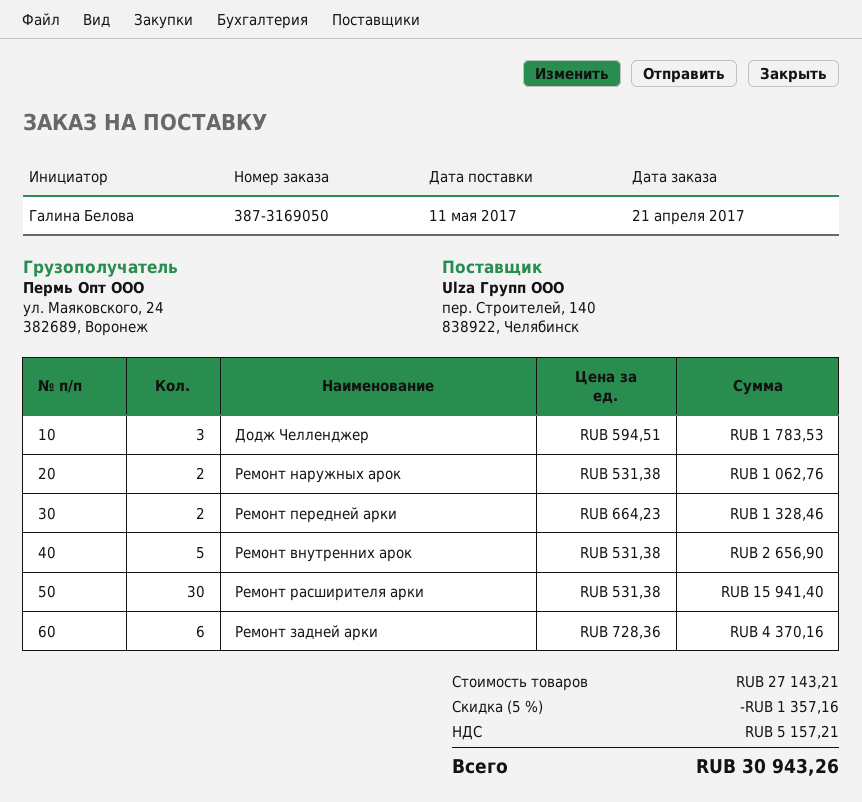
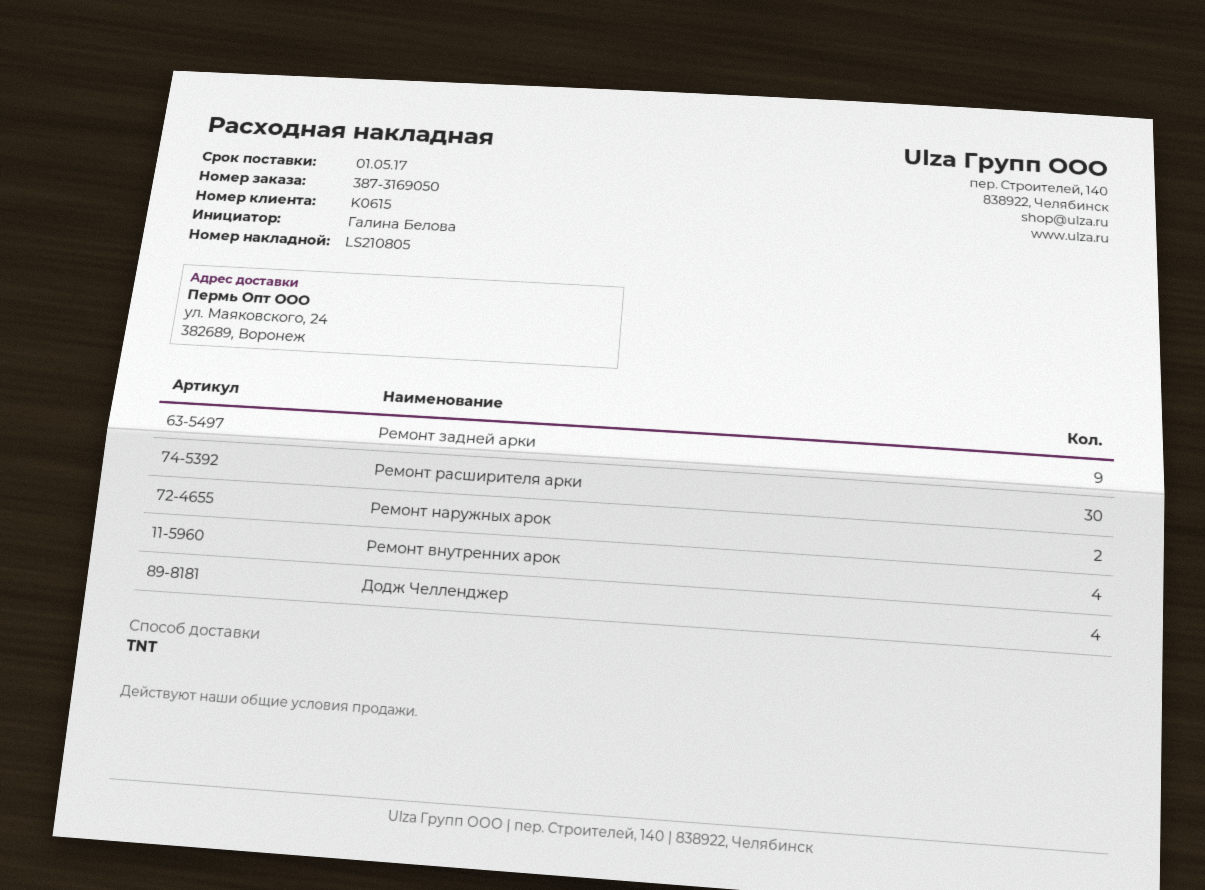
delivery date: 2017-05-11 -> 2017-05-01
Додж Челленджер: 3 -> 4
Ремонт передней арки: 2 -> none
Ремонт внутренних арок: 5 -> 4
Ремонт задней арки: 6 -> 9

